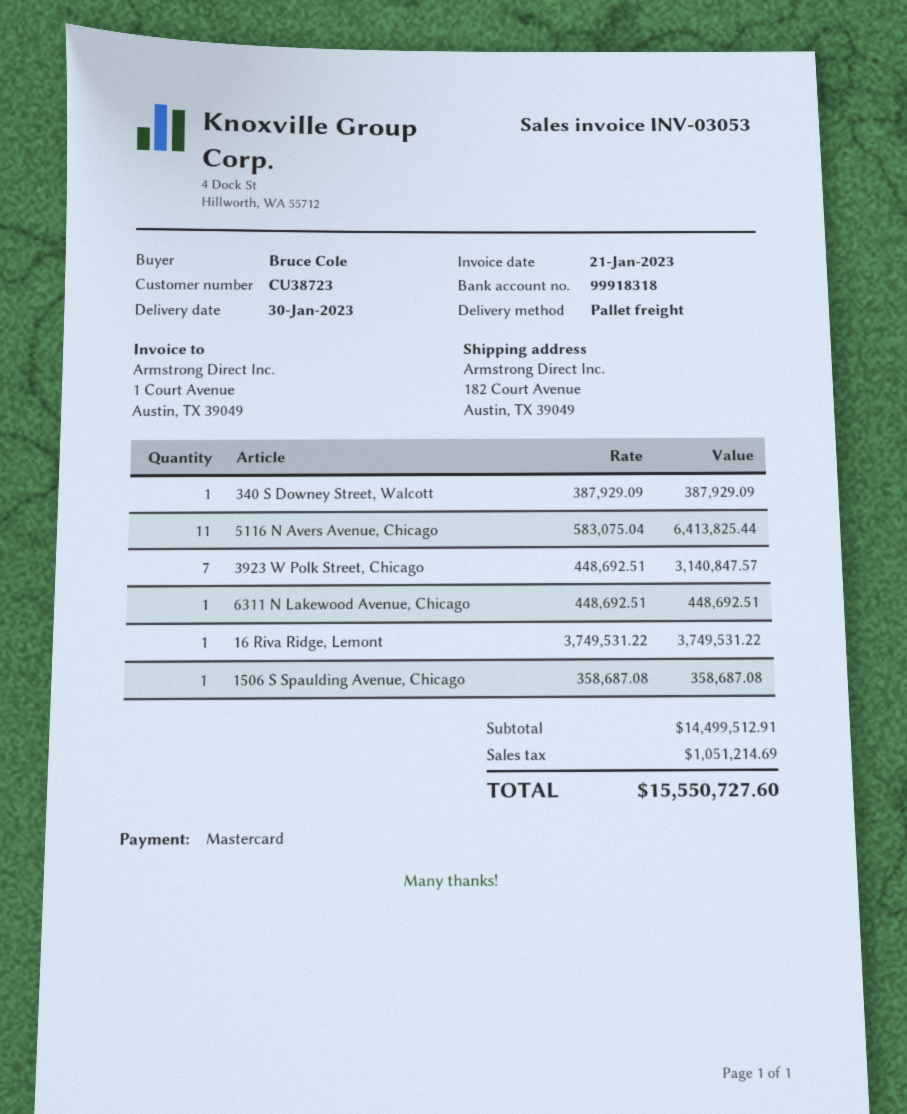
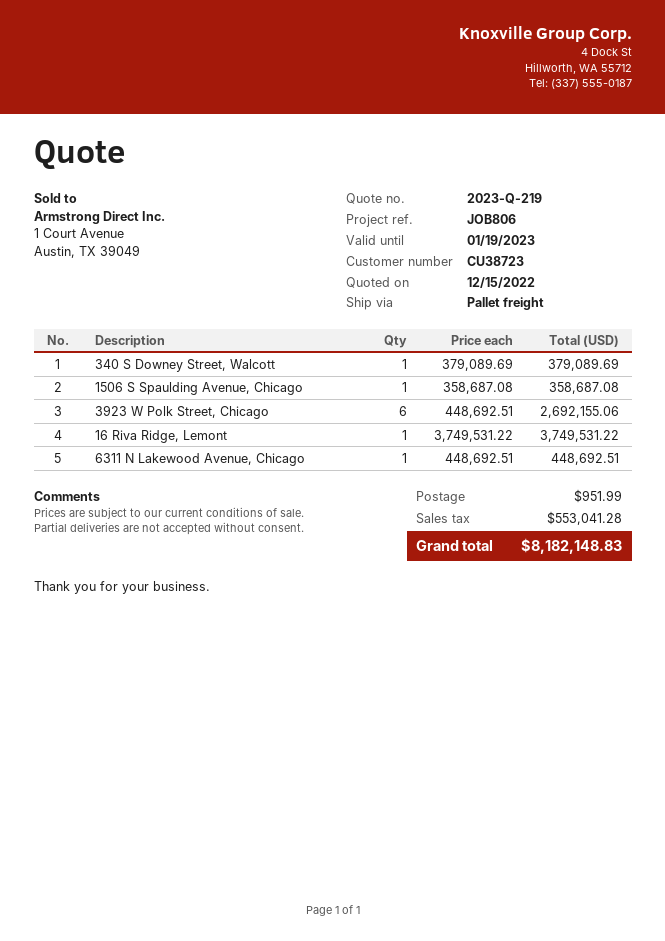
340 S Downey Street, Walcott: 1 x 387929.09 = 387929.09 -> 1 x 379089.69 = 379089.69
5116 N Avers Avenue, Chicago: 11 x 583075.04 = 6413825.44 -> none
3923 W Polk Street, Chicago: 7 x 448692.51 = 3140847.57 -> 6 x 448692.51 = 2692155.06
shipping: none -> 951.99
tax: 1051214.69 -> 553041.28
total: 15550727.60 -> 8182148.83

